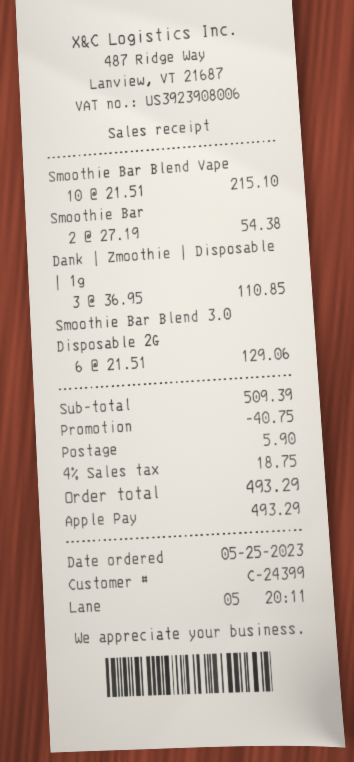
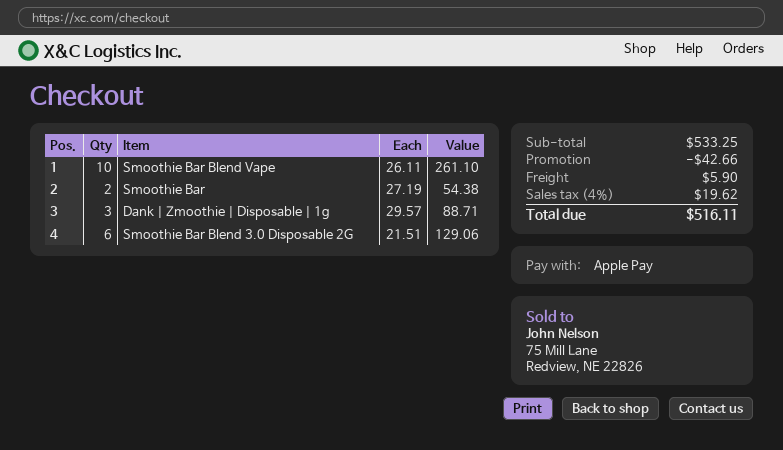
Smoothie Bar Blend Vape: 10 x 21.51 = 215.10 -> 10 x 26.11 = 261.10
Dank | Zmoothie | Disposable | 1g: 3 x 36.95 = 110.85 -> 3 x 29.57 = 88.71
subtotal: 509.39 -> 533.25
discount: 40.75 -> 42.66
tax: 4% = 18.75 -> 4% = 19.62
total: 493.29 -> 516.11

